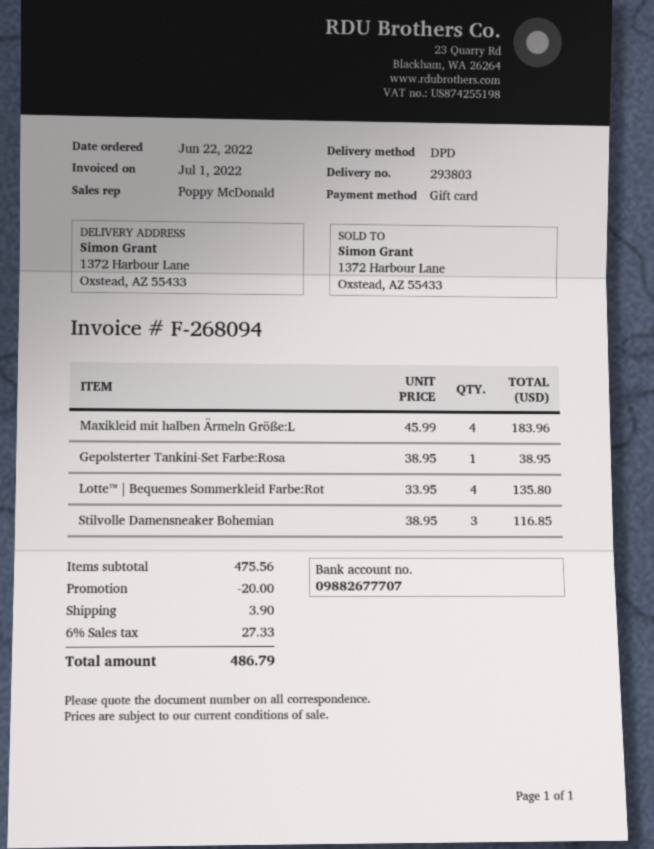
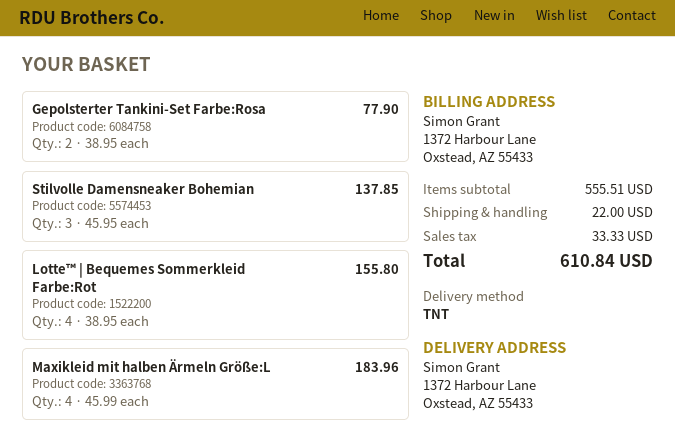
shipping method: DPD -> TNT
Gepolsterter Tankini-Set Farbe:Rosa: 1 x 38.95 = 38.95 -> 2 x 38.95 = 77.90
Lotte™ | Bequemes Sommerkleid Farbe:Rot: 4 x 33.95 = 135.80 -> 4 x 38.95 = 155.80
Stilvolle Damensneaker Bohemian: 3 x 38.95 = 116.85 -> 3 x 45.95 = 137.85
subtotal: 475.56 -> 555.51
discount: 20.00 -> none
shipping: 3.90 -> 22.00
tax: 27.33 -> 33.33
total: 486.79 -> 610.84

